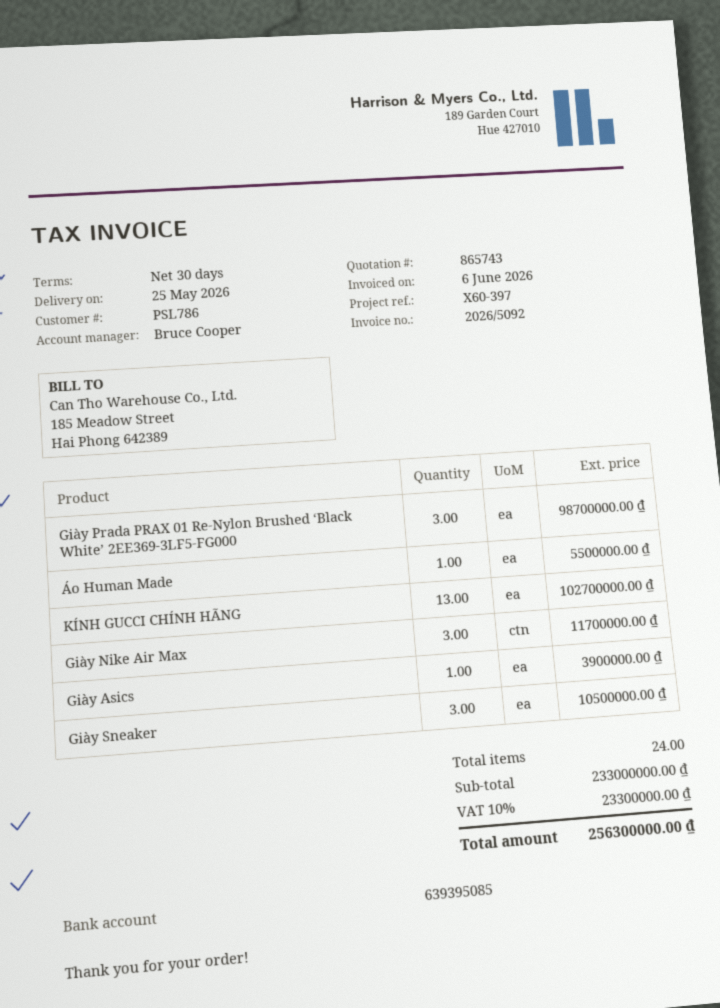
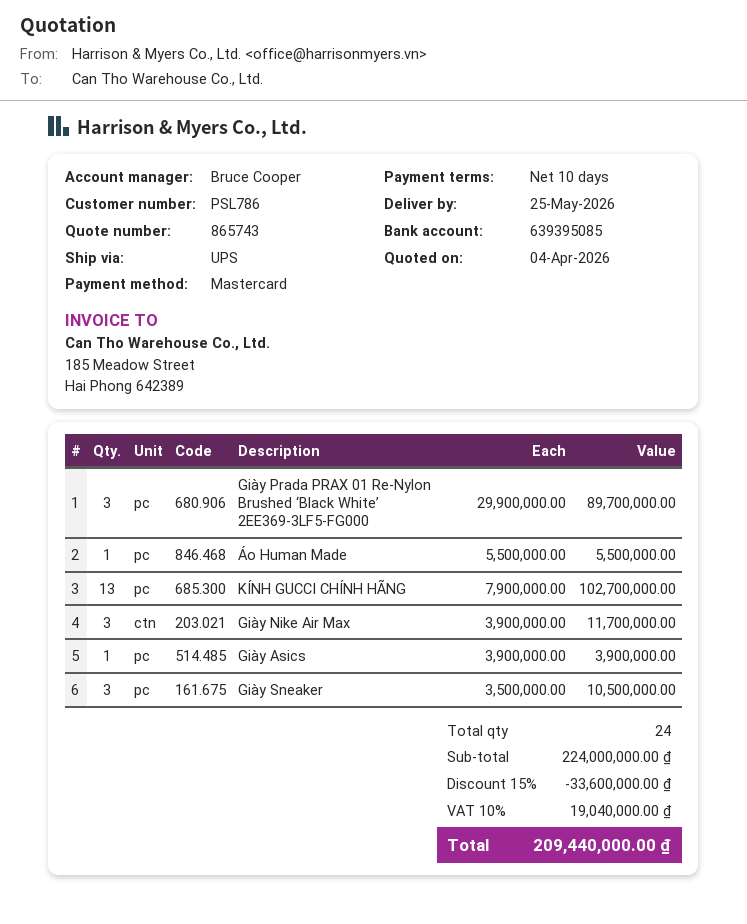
payment terms: 30 days -> 10 days
Giày Prada PRAX 01 Re-Nylon Brushed ‘Black White’ 2EE369-3LF5-FG000: 3 for 98700000.00 -> 3 for 89700000.00
subtotal: 233000000.00 -> 224000000.00
discount: none -> 15% = 33600000.00
tax: 10% = 23300000.00 -> 10% = 19040000.00
total: 256300000.00 -> 209440000.00

